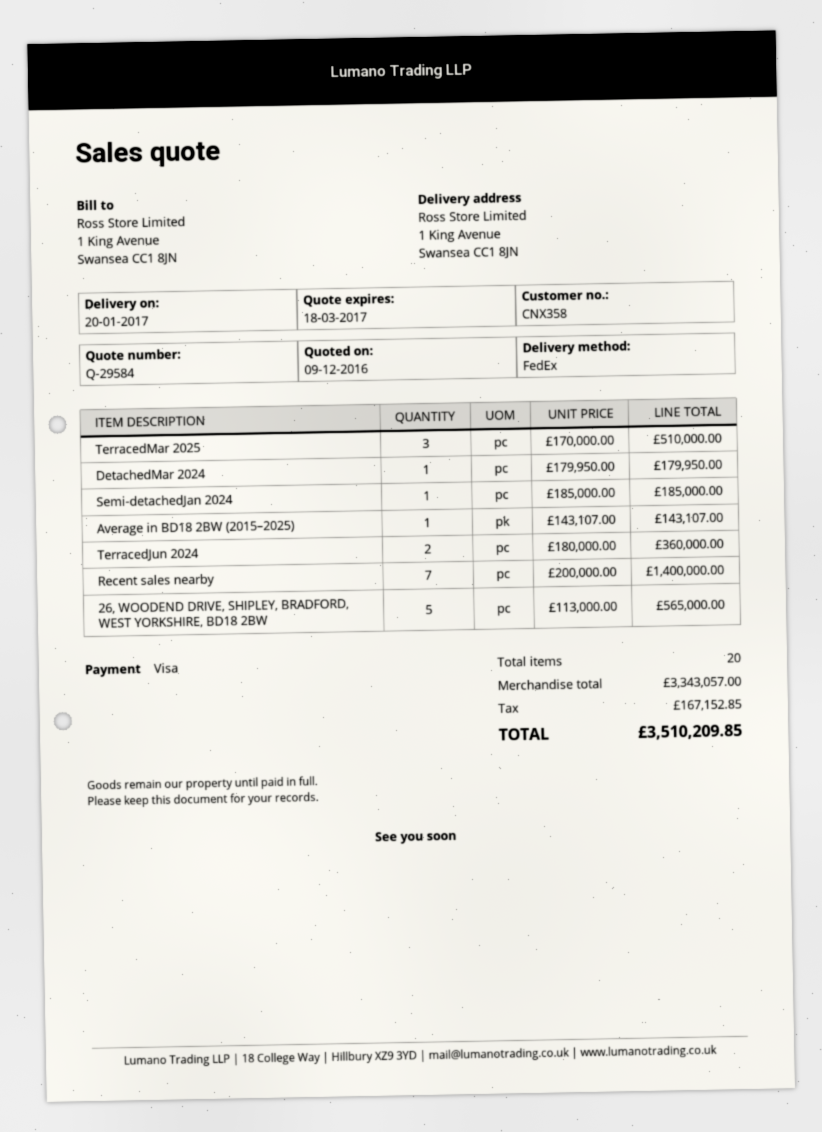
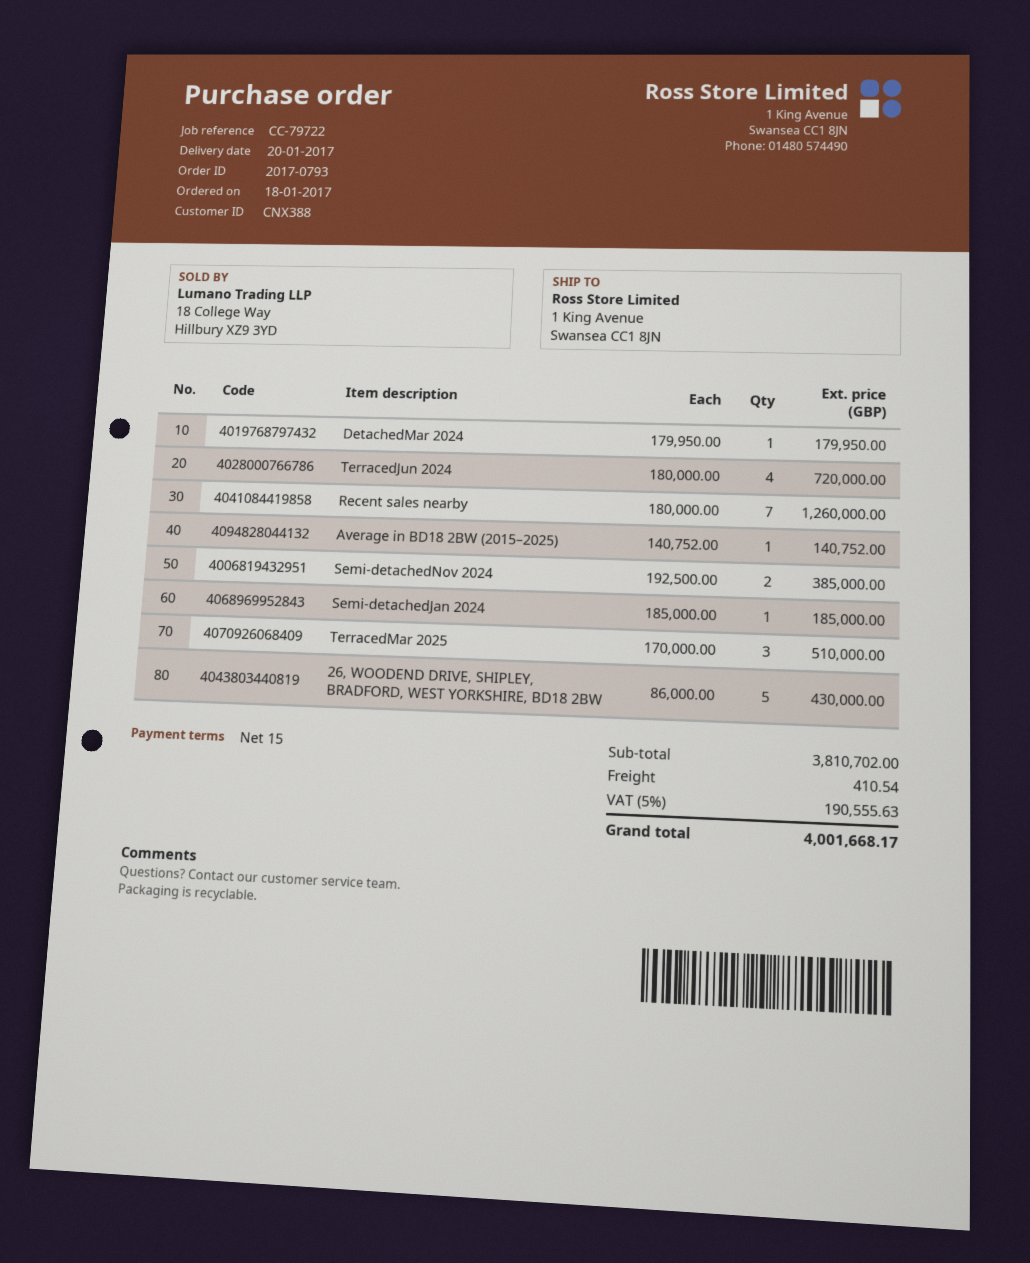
customer number: CNX358 -> CNX388
Average in BD18 2BW (2015–2025): 1 x 143107.00 = 143107.00 -> 1 x 140752.00 = 140752.00
TerracedJun 2024: 2 x 180000.00 = 360000.00 -> 4 x 180000.00 = 720000.00
Recent sales nearby: 7 x 200000.00 = 1400000.00 -> 7 x 180000.00 = 1260000.00
26, WOODEND DRIVE, SHIPLEY, BRADFORD, WEST YORKSHIRE, BD18 2BW: 5 x 113000.00 = 565000.00 -> 5 x 86000.00 = 430000.00
Semi-detachedNov 2024: none -> 2 x 192500.00 = 385000.00
subtotal: 3343057.00 -> 3810702.00
shipping: none -> 410.54
tax: 167152.85 -> 190555.63
total: 3510209.85 -> 4001668.17

